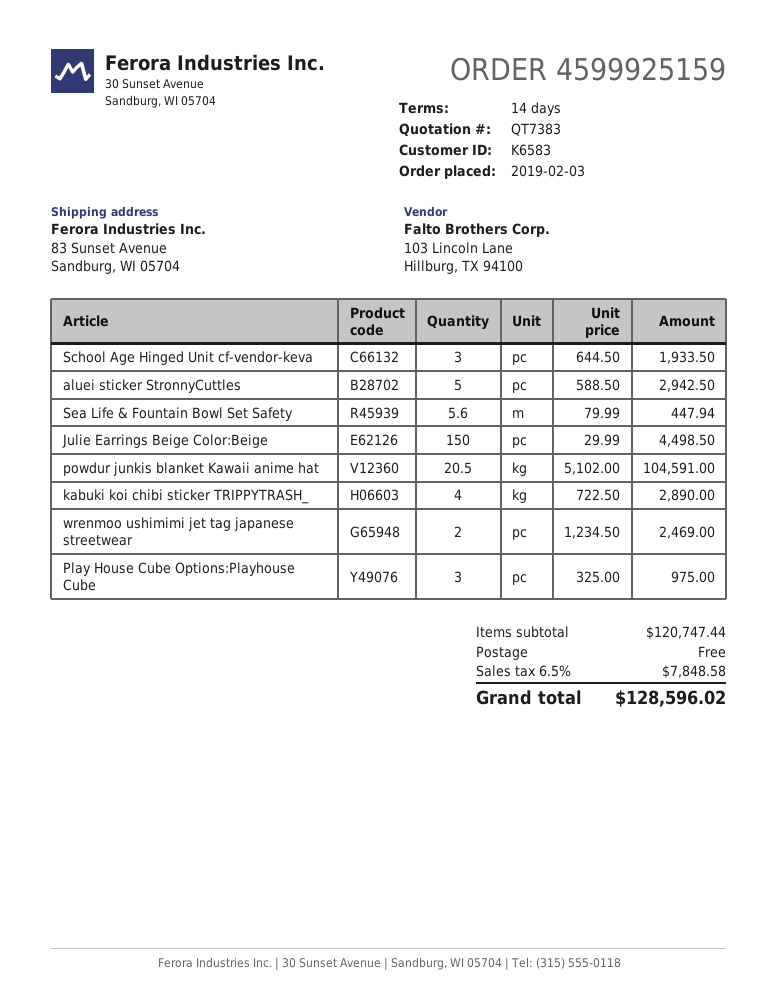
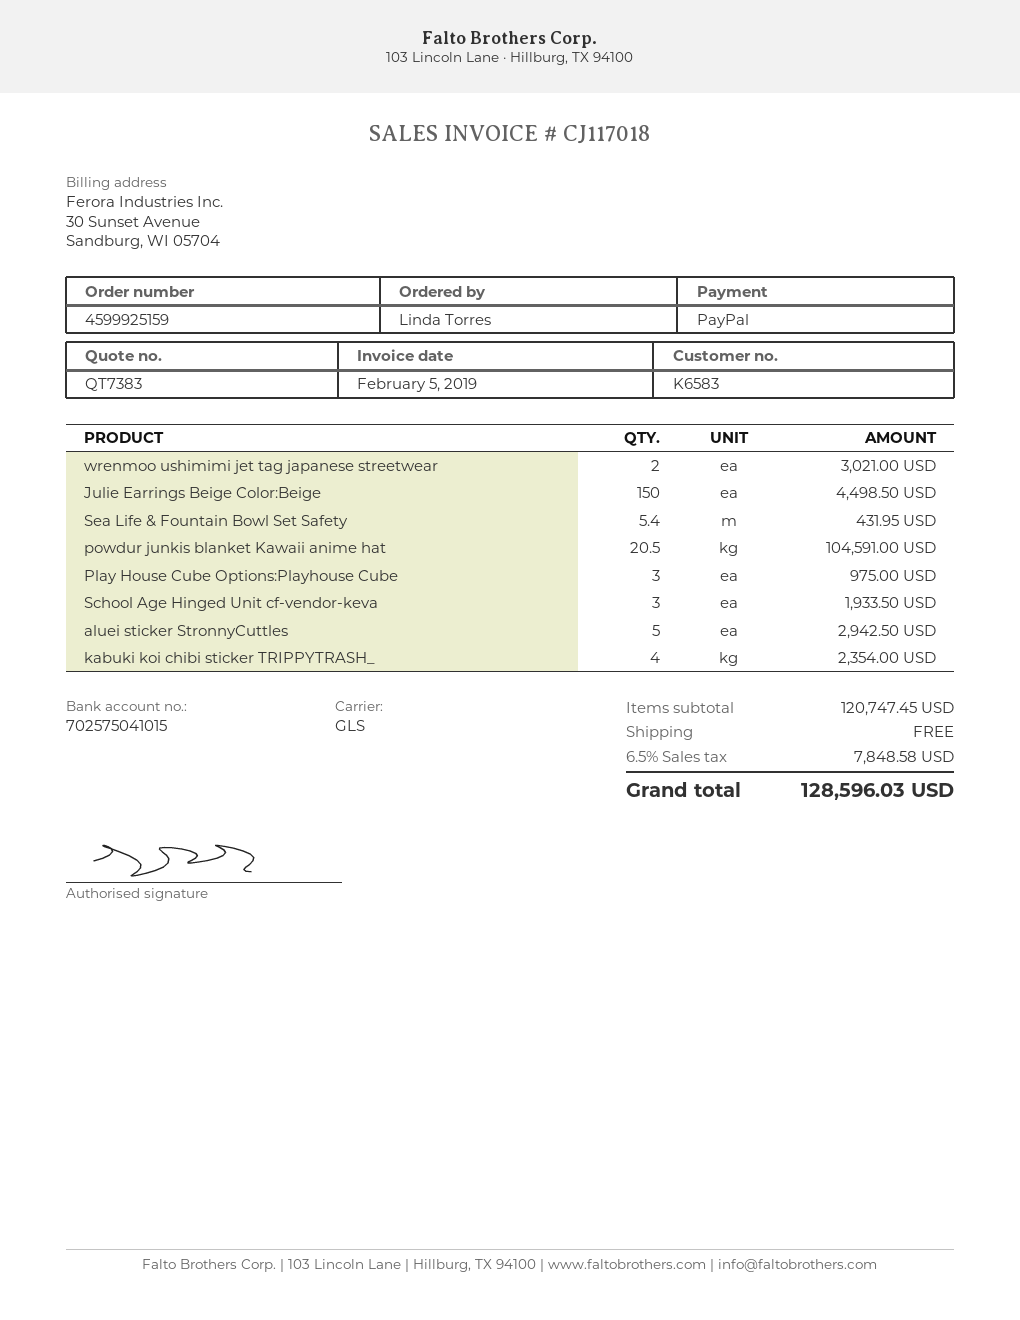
Sea Life & Fountain Bowl Set Safety: 5.6 for 447.94 -> 5.4 for 431.95
kabuki koi chibi sticker TRIPPYTRASH_: 4 for 2890.00 -> 4 for 2354.00
wrenmoo ushimimi jet tag japanese streetwear: 2 for 2469.00 -> 2 for 3021.00
subtotal: 120747.44 -> 120747.45
total: 128596.02 -> 128596.03

